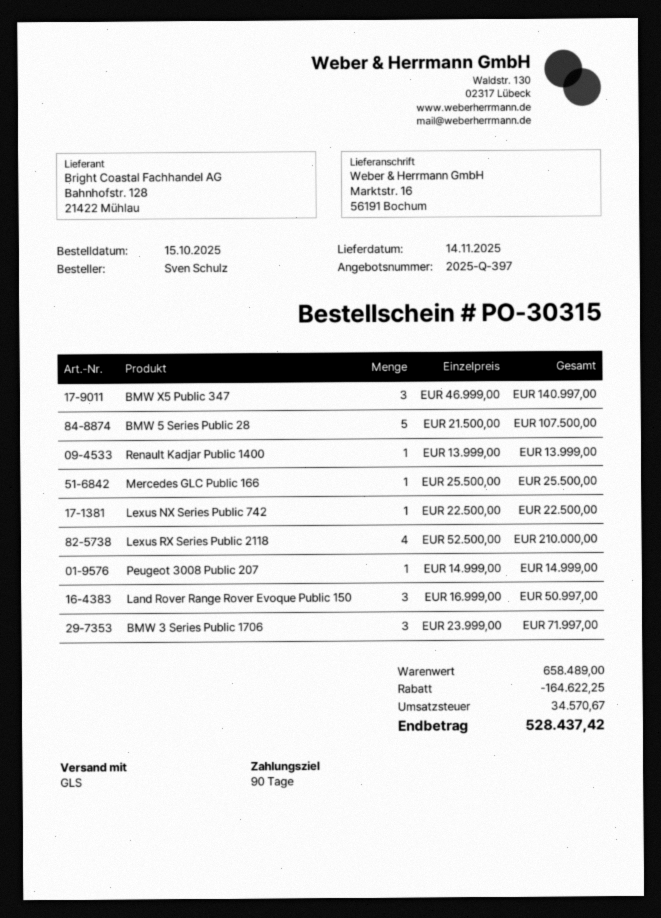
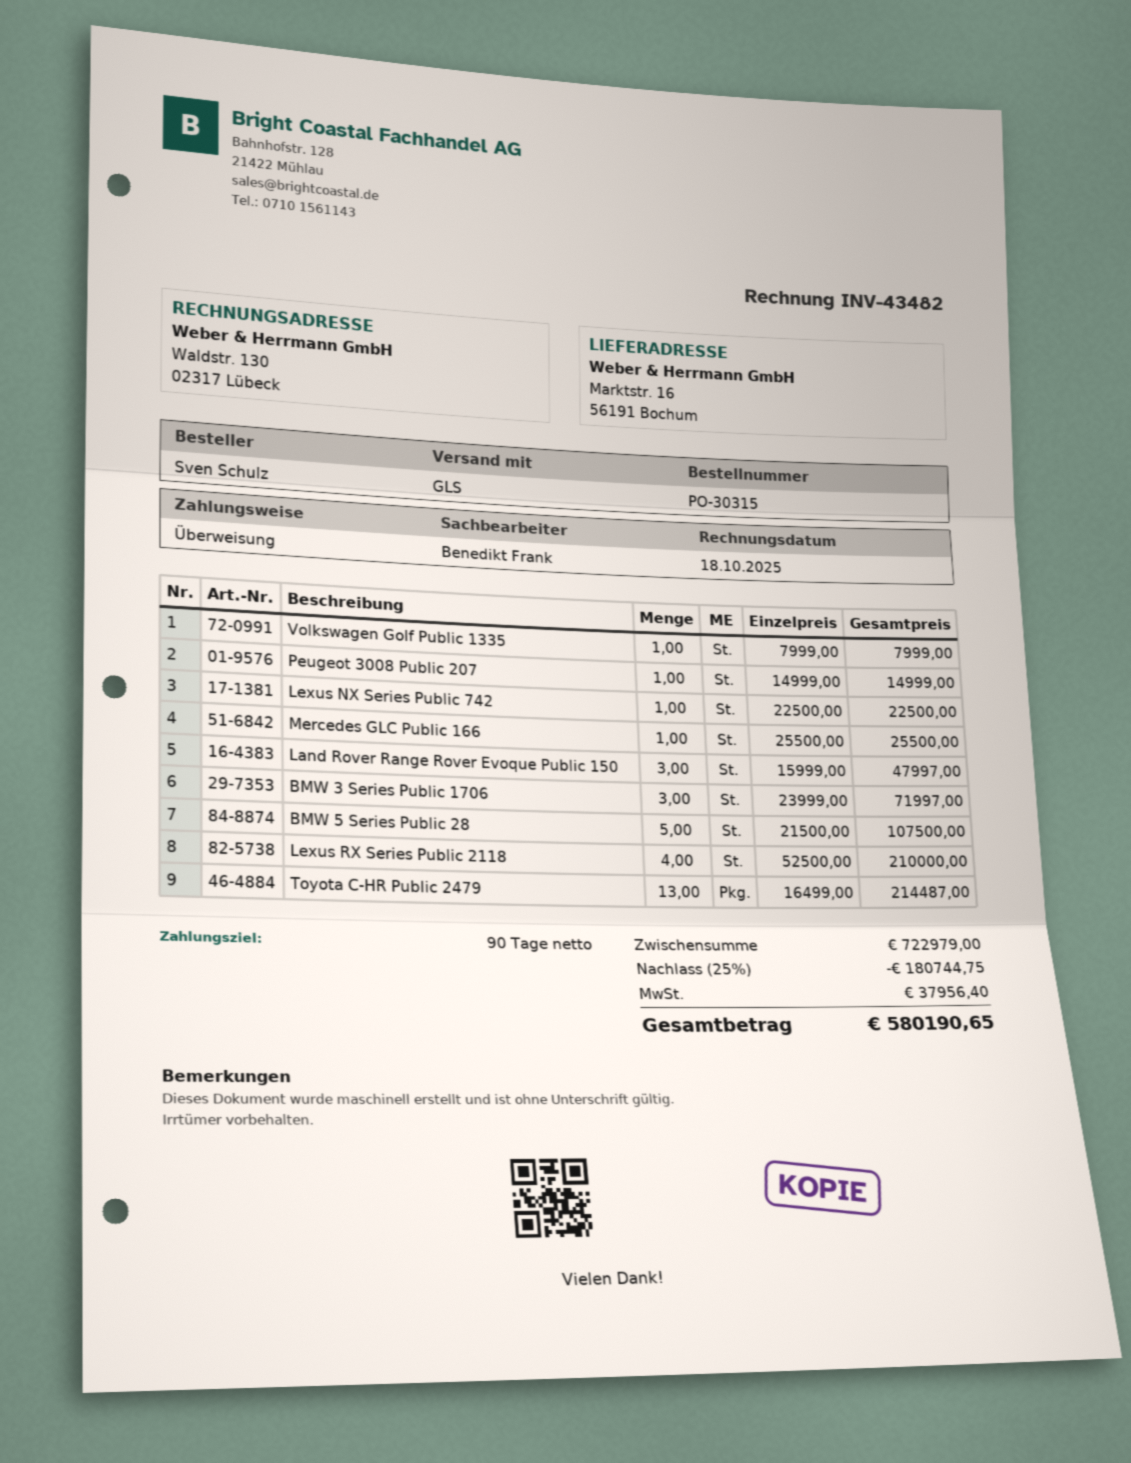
BMW X5 Public 347: 3 x 46999.00 = 140997.00 -> none
Renault Kadjar Public 1400: 1 x 13999.00 = 13999.00 -> none
Land Rover Range Rover Evoque Public 150: 3 x 16999.00 = 50997.00 -> 3 x 15999.00 = 47997.00
Volkswagen Golf Public 1335: none -> 1 x 7999.00 = 7999.00
Toyota C-HR Public 2479: none -> 13 x 16499.00 = 214487.00
subtotal: 658489.00 -> 722979.00
discount: 164622.25 -> 180744.75
tax: 34570.67 -> 37956.40
total: 528437.42 -> 580190.65

